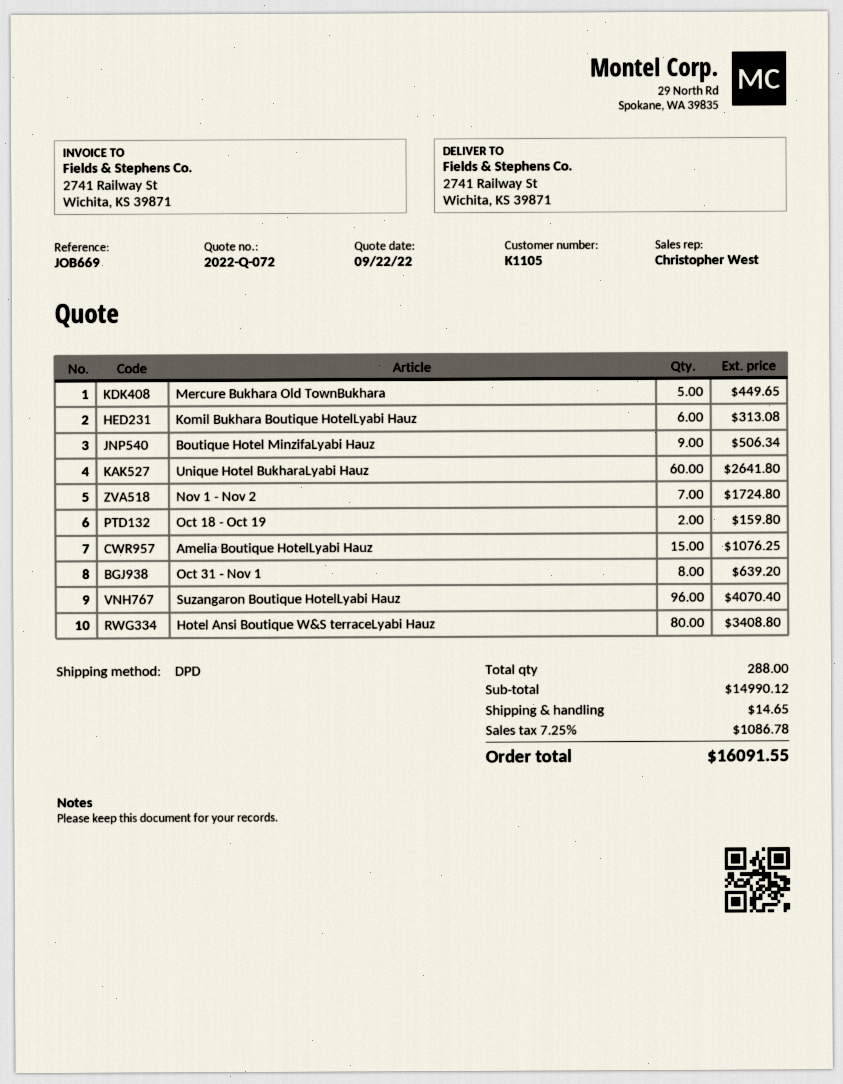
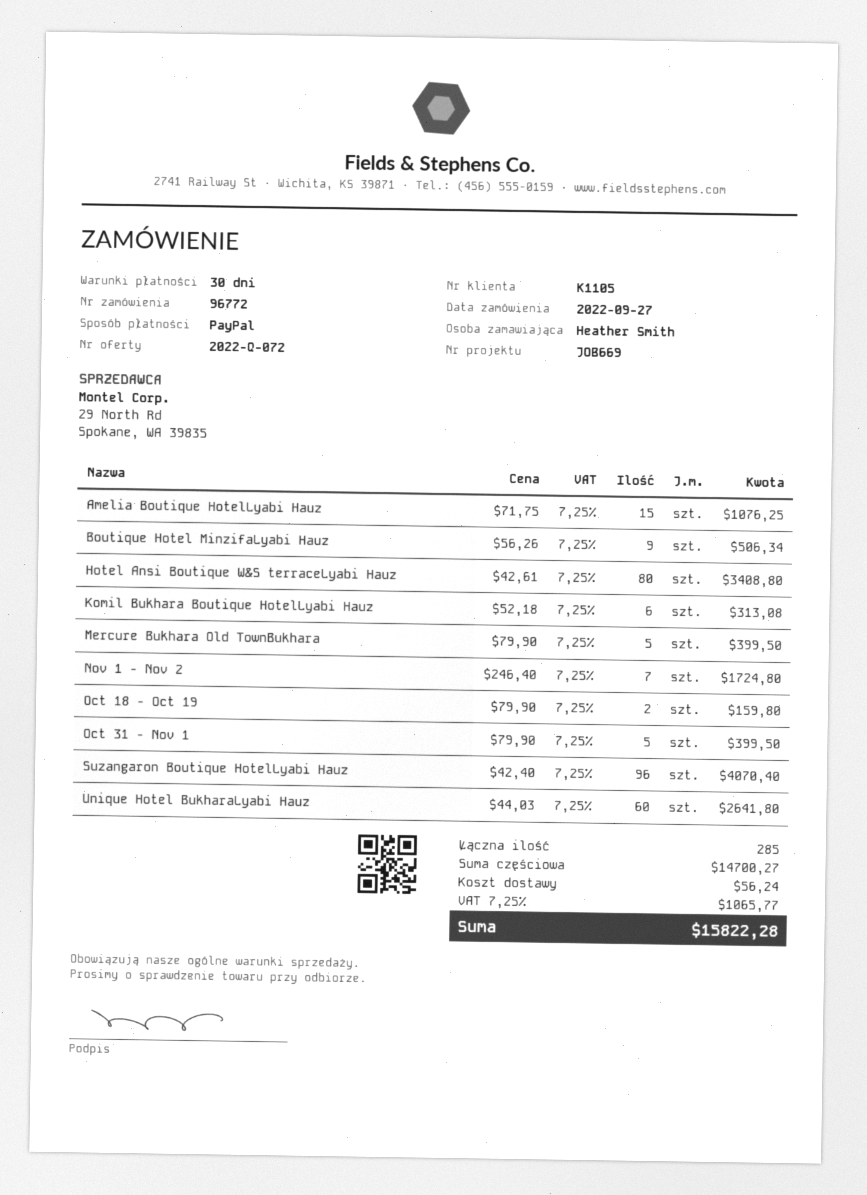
Mercure Bukhara Old TownBukhara: 5 for 449.65 -> 5 for 399.50
Oct 31 - Nov 1: 8 for 639.20 -> 5 for 399.50
total quantity: 288 -> 285
subtotal: 14990.12 -> 14700.27
shipping: 14.65 -> 56.24
tax: 7.25% = 1086.78 -> 7.25% = 1065.77
total: 16091.55 -> 15822.28

